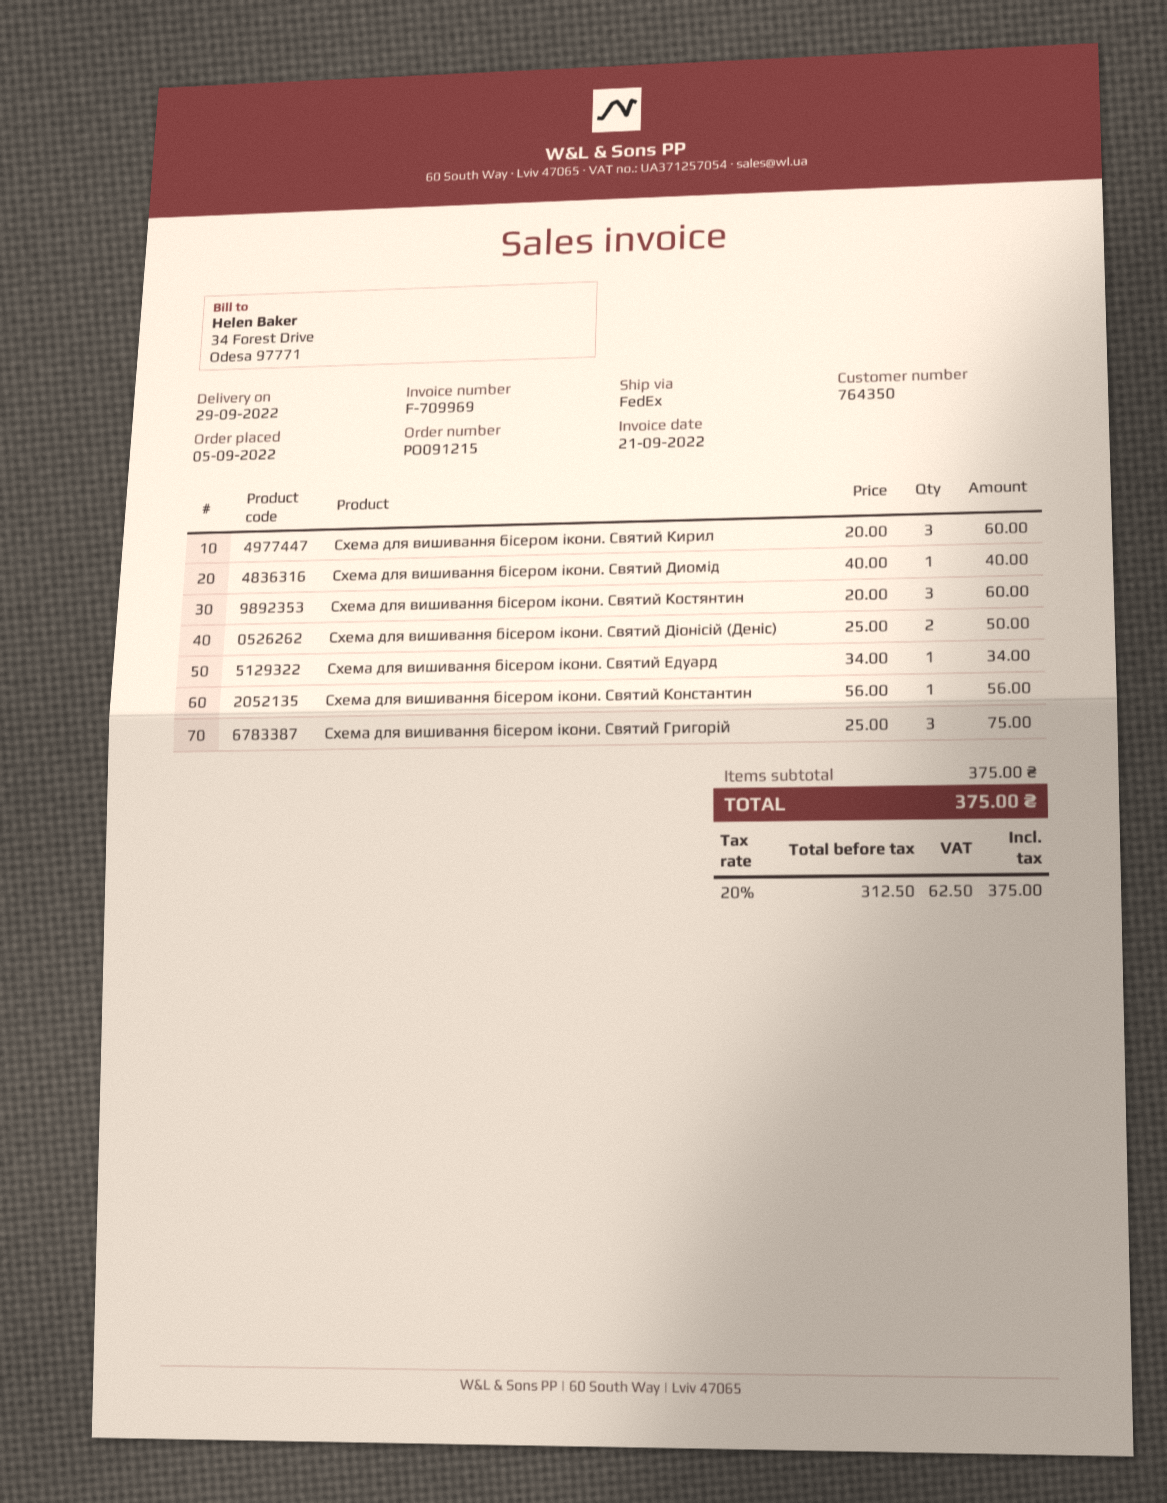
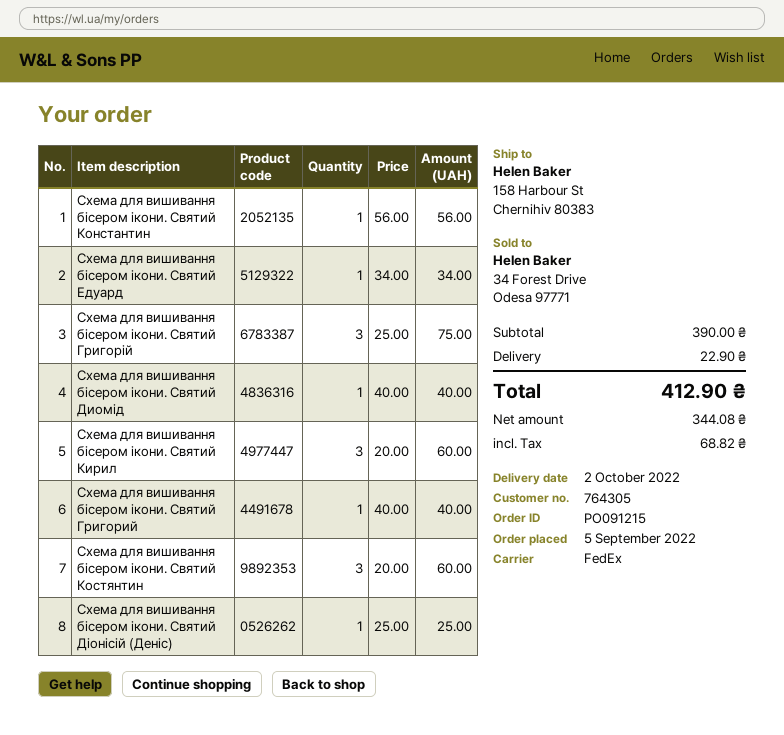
delivery date: 2022-09-29 -> 2022-10-02
customer number: 764350 -> 764305
Схема для вишивання бісером ікони. Святий Діонісій (Деніс): 2 x 25.00 = 50.00 -> 1 x 25.00 = 25.00
Схема для вишивання бісером ікони. Святий Григорий: none -> 1 x 40.00 = 40.00
subtotal: 375.00 -> 390.00
shipping: none -> 22.90
net: 312.50 -> 344.08
tax: 62.50 -> 68.82
total: 375.00 -> 412.90

